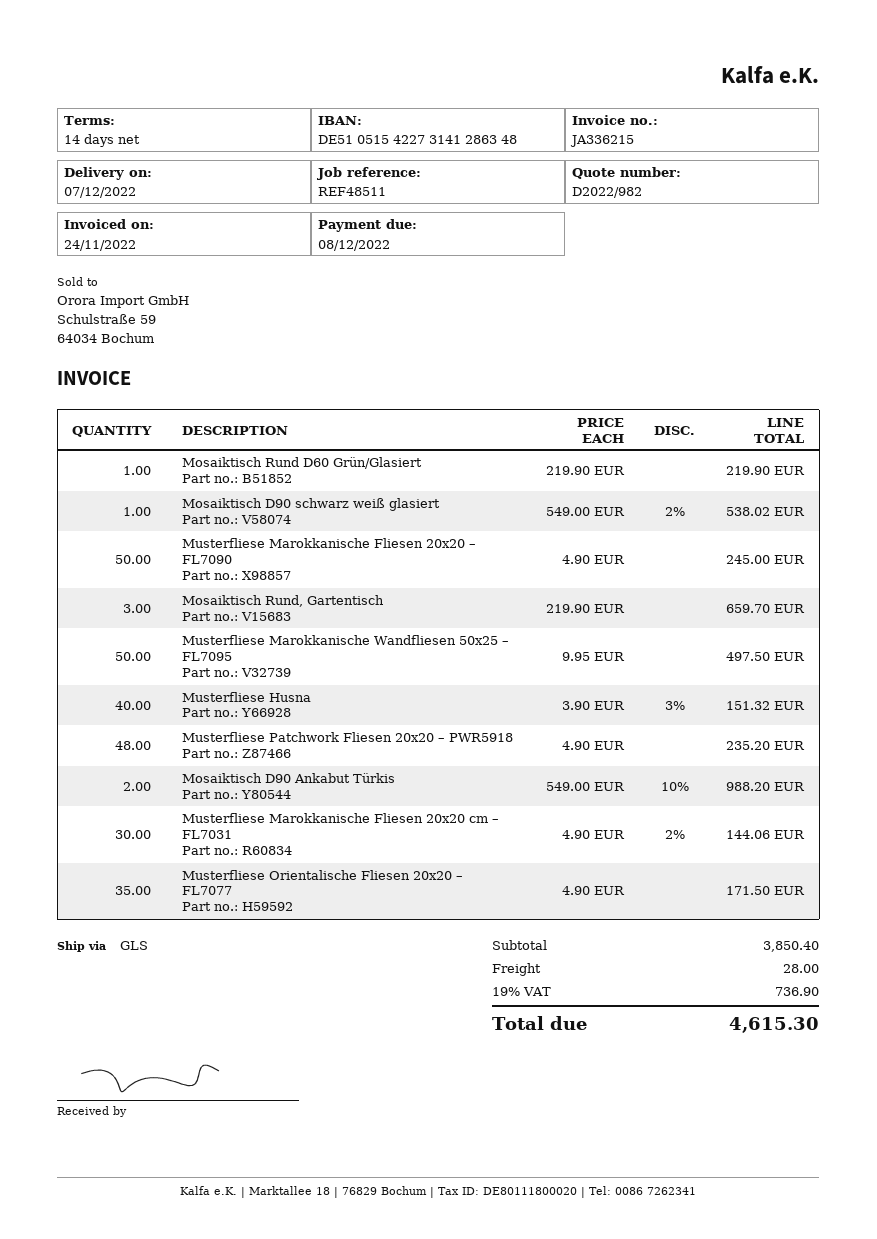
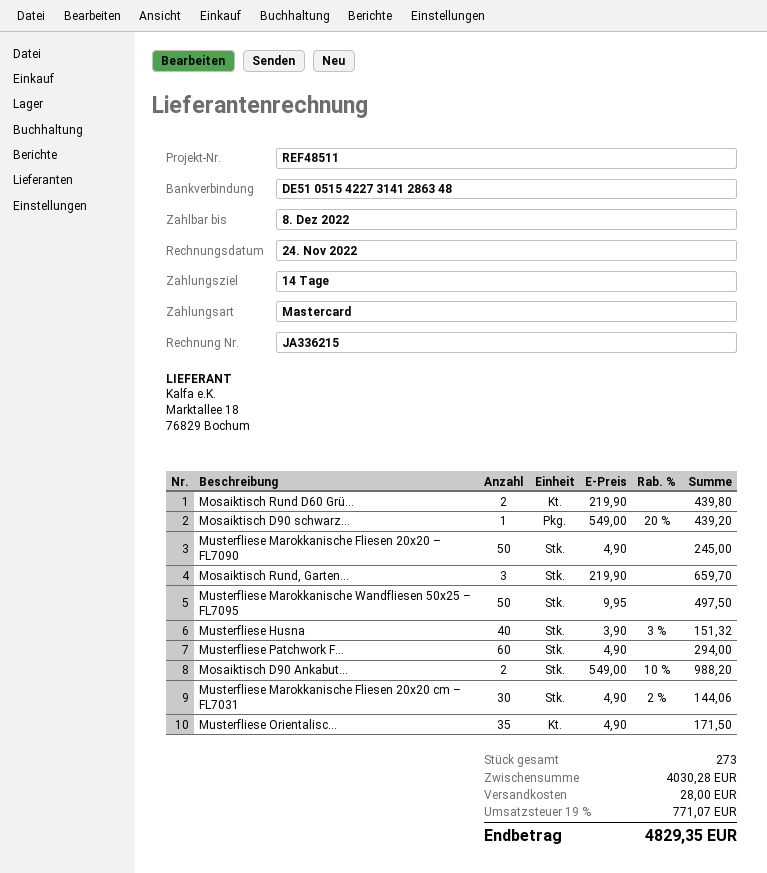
Mosaiktisch Rund D60 Grün/Glasiert: 1 x 219.90 = 219.90 -> 2 x 219.90 = 439.80
Mosaiktisch D90 schwarz weiß glasiert: 1 x 549.00 - 2% = 538.02 -> 1 x 549.00 - 20% = 439.20
Musterfliese Patchwork Fliesen 20x20 – PWR5918: 48 x 4.90 = 235.20 -> 60 x 4.90 = 294.00
subtotal: 3850.40 -> 4030.28
tax: 19% = 736.90 -> 19% = 771.07
total: 4615.30 -> 4829.35

